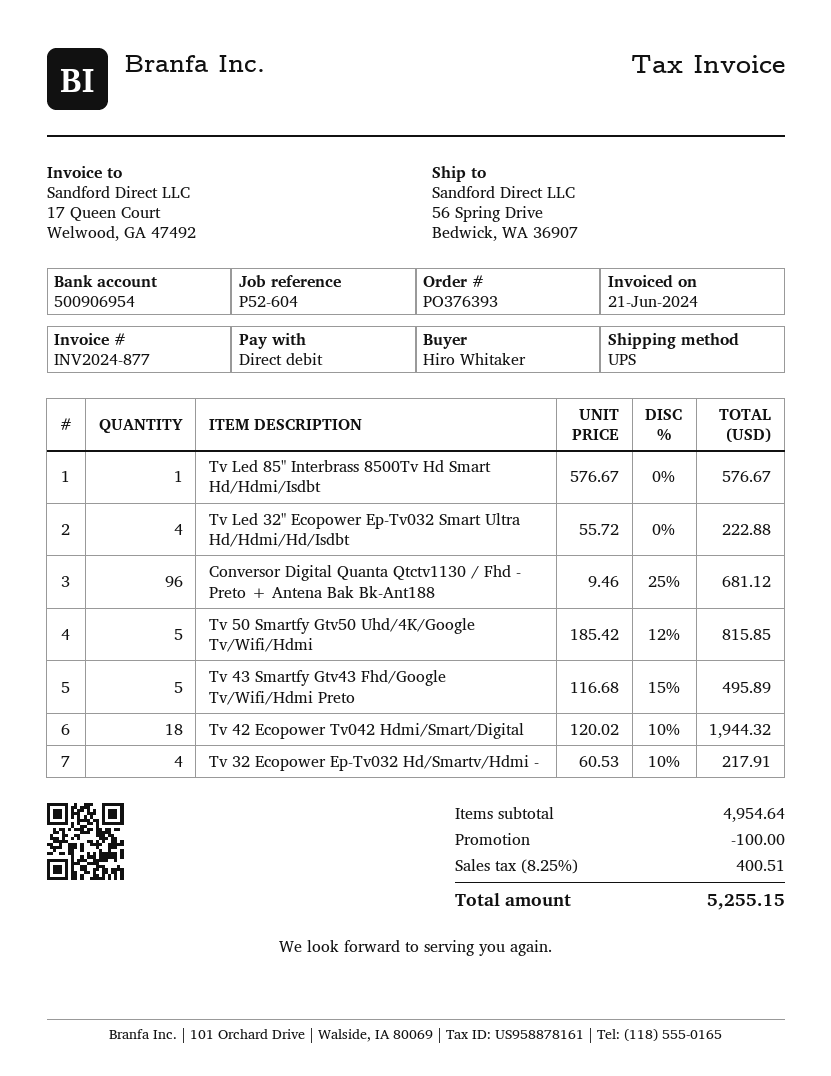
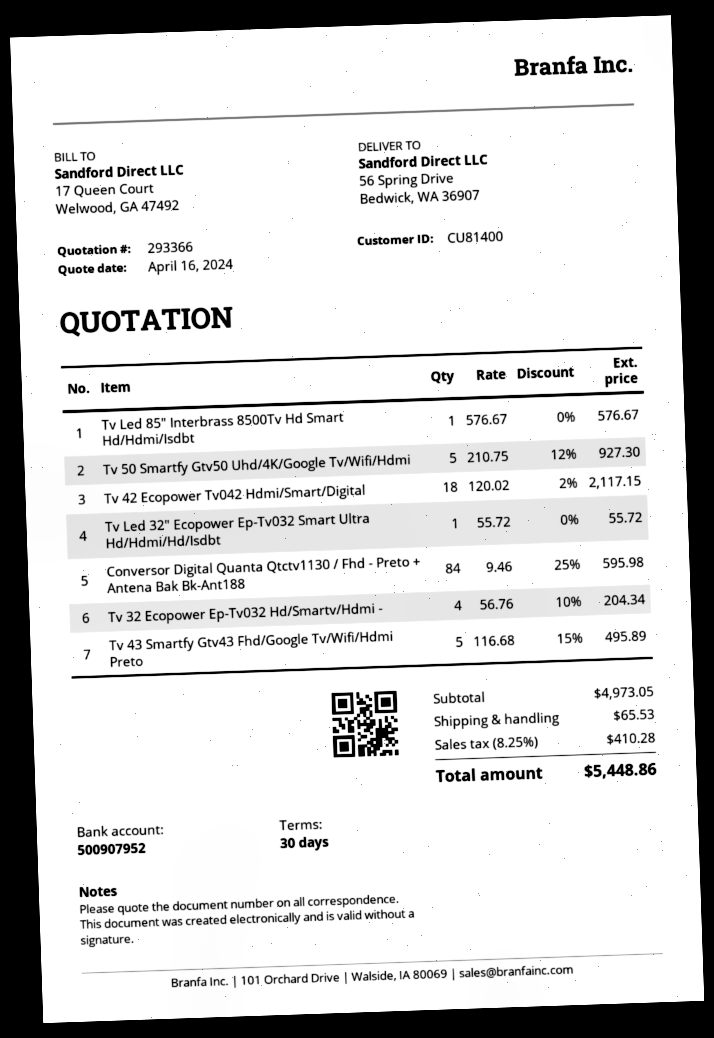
bank account: 500906954 -> 500907952
Tv Led 32" Ecopower Ep-Tv032 Smart Ultra Hd/Hdmi/Hd/Isdbt: 4 x 55.72 = 222.88 -> 1 x 55.72 = 55.72
Conversor Digital Quanta Qtctv1130 / Fhd - Preto + Antena Bak Bk-Ant188: 96 x 9.46 - 25% = 681.12 -> 84 x 9.46 - 25% = 595.98
Tv 50 Smartfy Gtv50 Uhd/4K/Google Tv/Wifi/Hdmi: 5 x 185.42 - 12% = 815.85 -> 5 x 210.75 - 12% = 927.30
Tv 42 Ecopower Tv042 Hdmi/Smart/Digital: 18 x 120.02 - 10% = 1944.32 -> 18 x 120.02 - 2% = 2117.15
Tv 32 Ecopower Ep-Tv032 Hd/Smartv/Hdmi -: 4 x 60.53 - 10% = 217.91 -> 4 x 56.76 - 10% = 204.34
subtotal: 4954.64 -> 4973.05
discount: 100.00 -> none
shipping: none -> 65.53
tax: 8.25% = 400.51 -> 8.25% = 410.28
total: 5255.15 -> 5448.86

